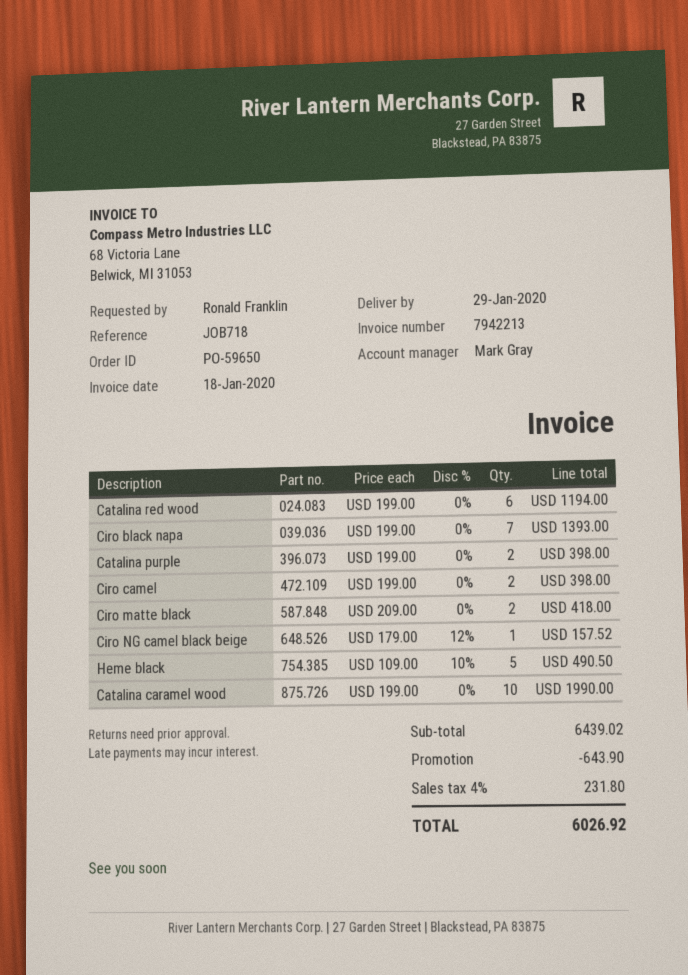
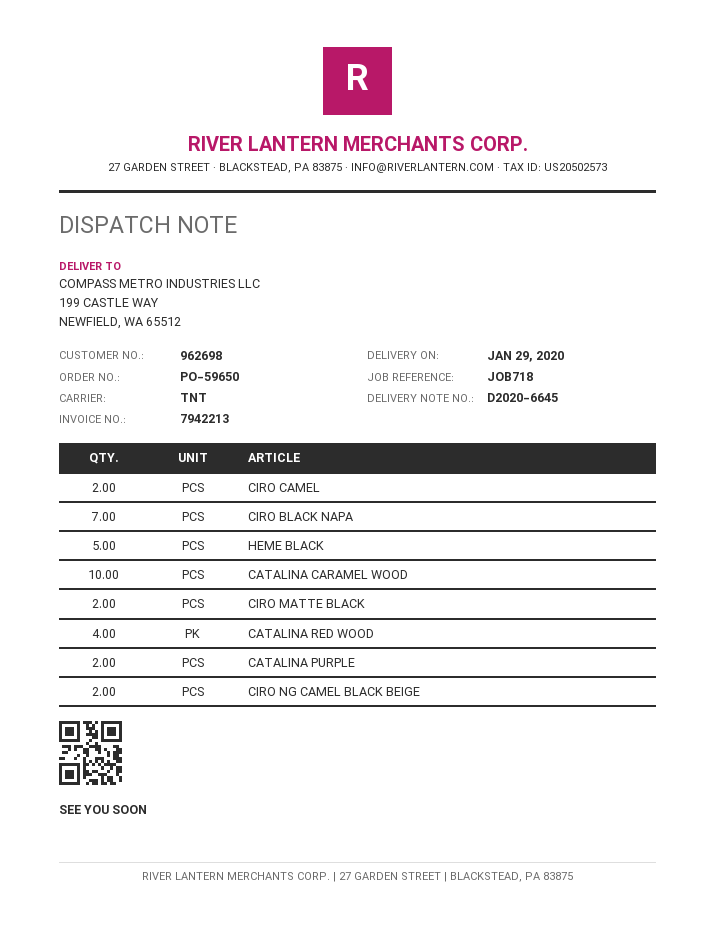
Catalina red wood: 6 -> 4
Ciro NG camel black beige: 1 -> 2

